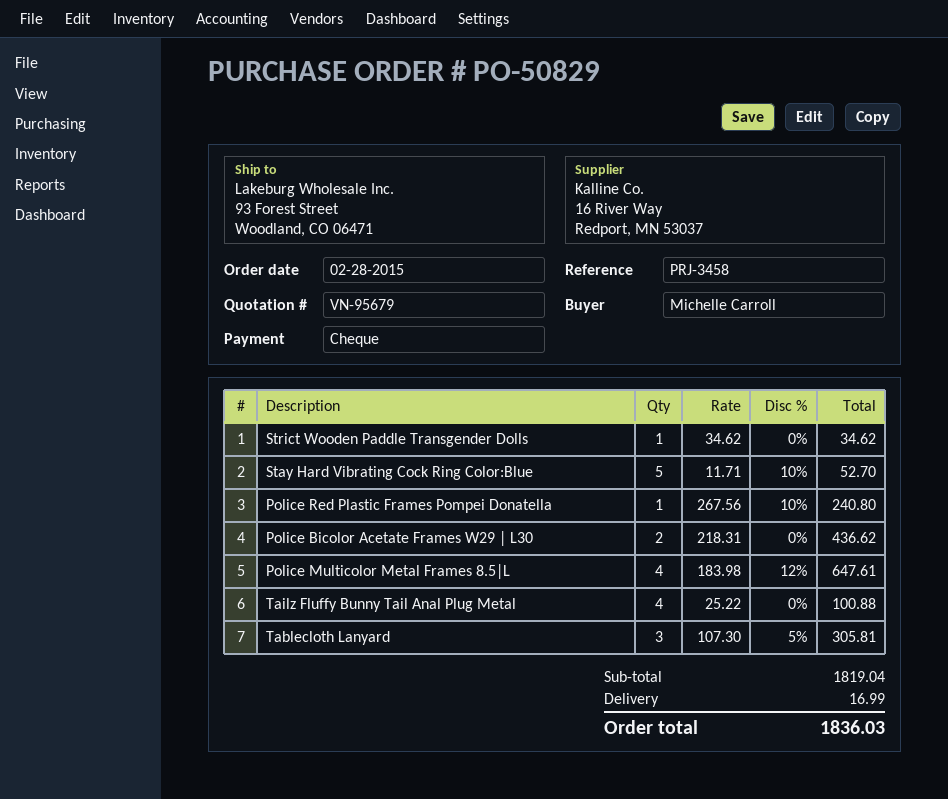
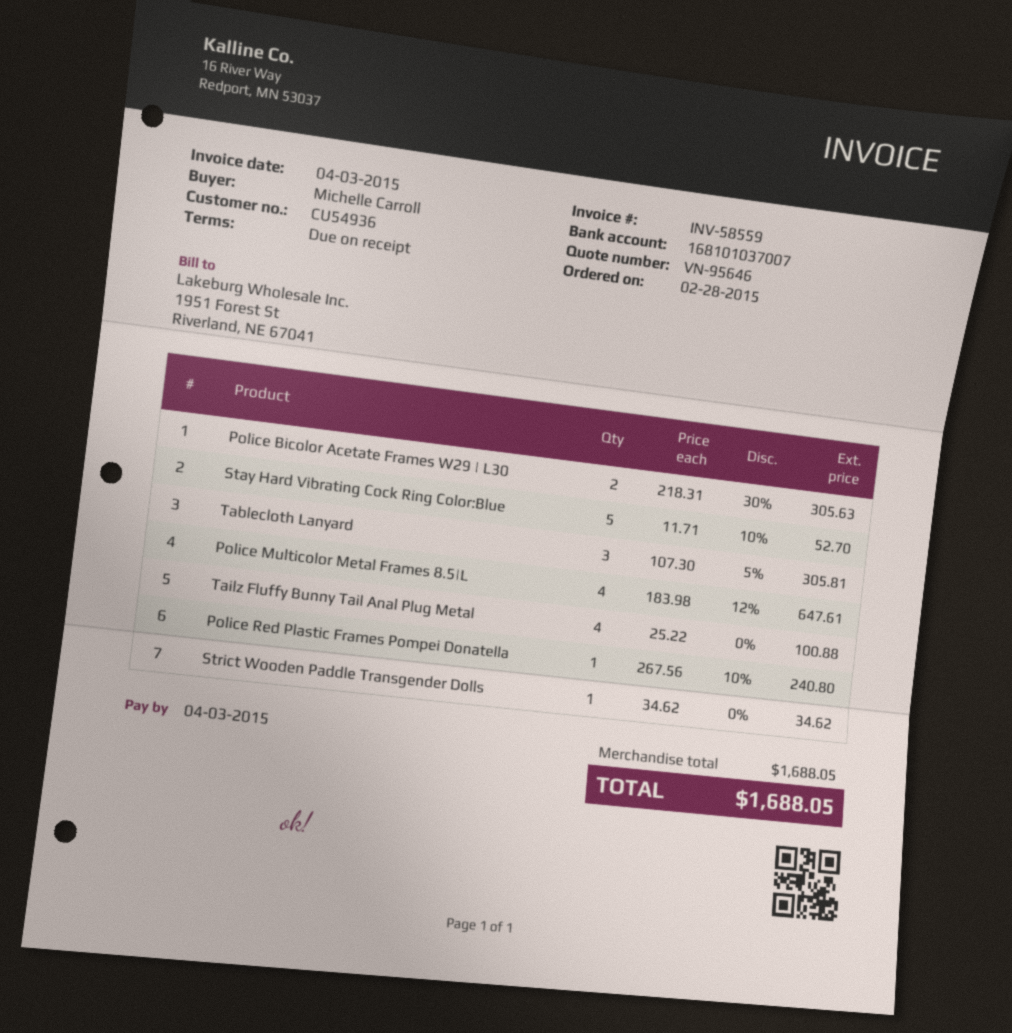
quote number: VN-95679 -> VN-95646
Police Bicolor Acetate Frames W29 | L30: 2 x 218.31 = 436.62 -> 2 x 218.31 - 30% = 305.63
subtotal: 1819.04 -> 1688.05
shipping: 16.99 -> none
total: 1836.03 -> 1688.05

